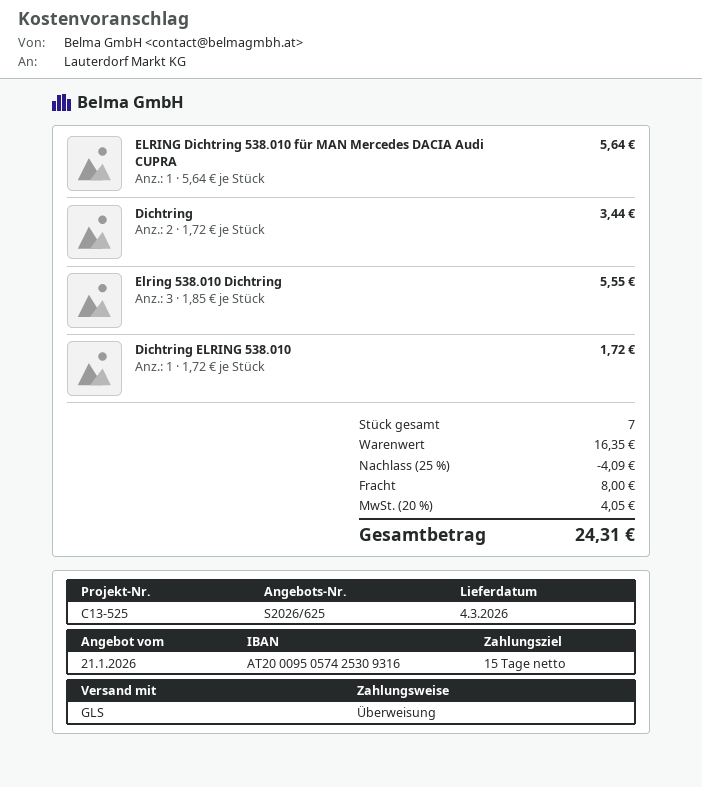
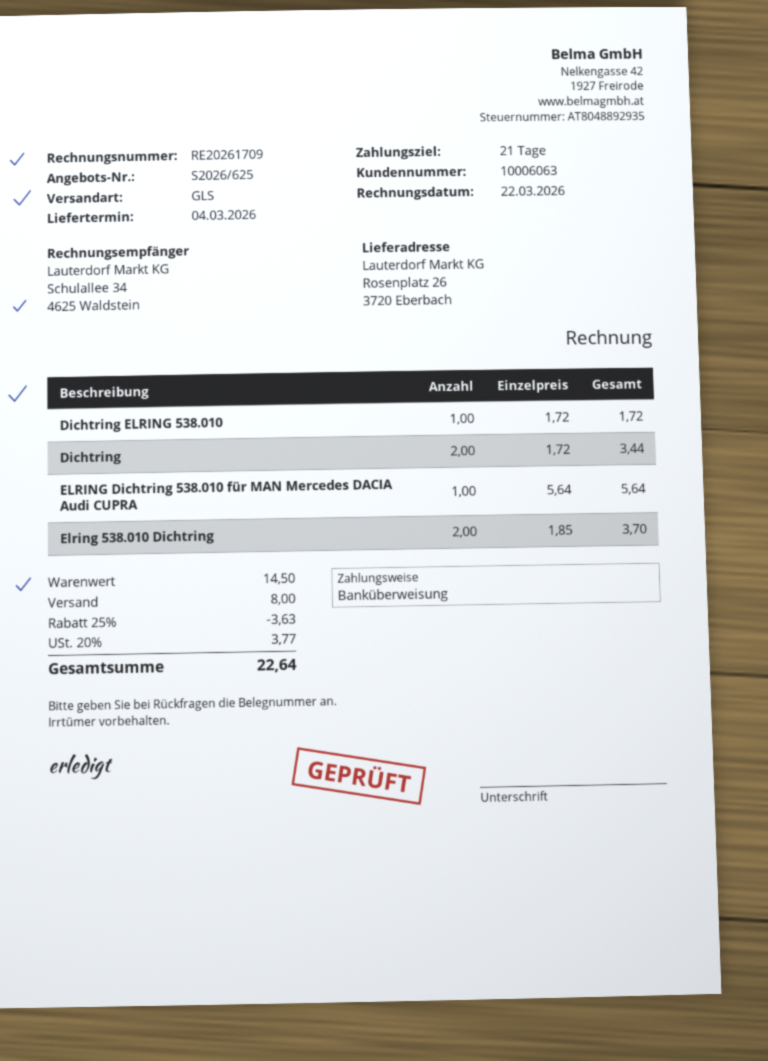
payment terms: 15 days -> 21 days
Elring 538.010 Dichtring: 3 x 1.85 = 5.55 -> 2 x 1.85 = 3.70
subtotal: 16.35 -> 14.50
discount: 25% = 4.09 -> 25% = 3.63
tax: 20% = 4.05 -> 20% = 3.77
total: 24.31 -> 22.64

